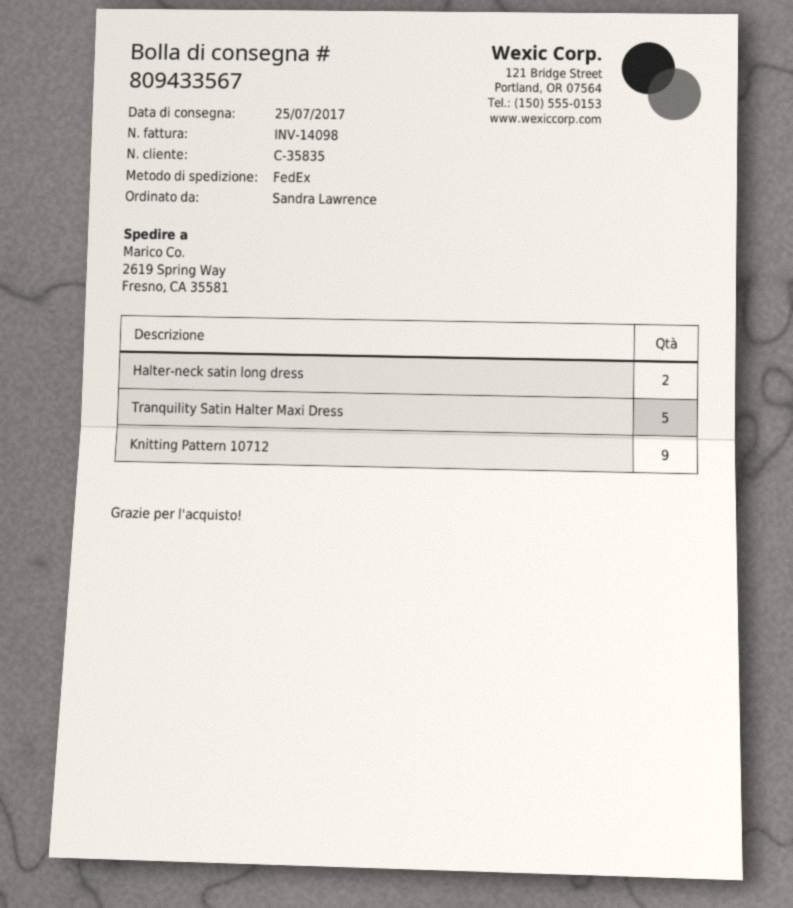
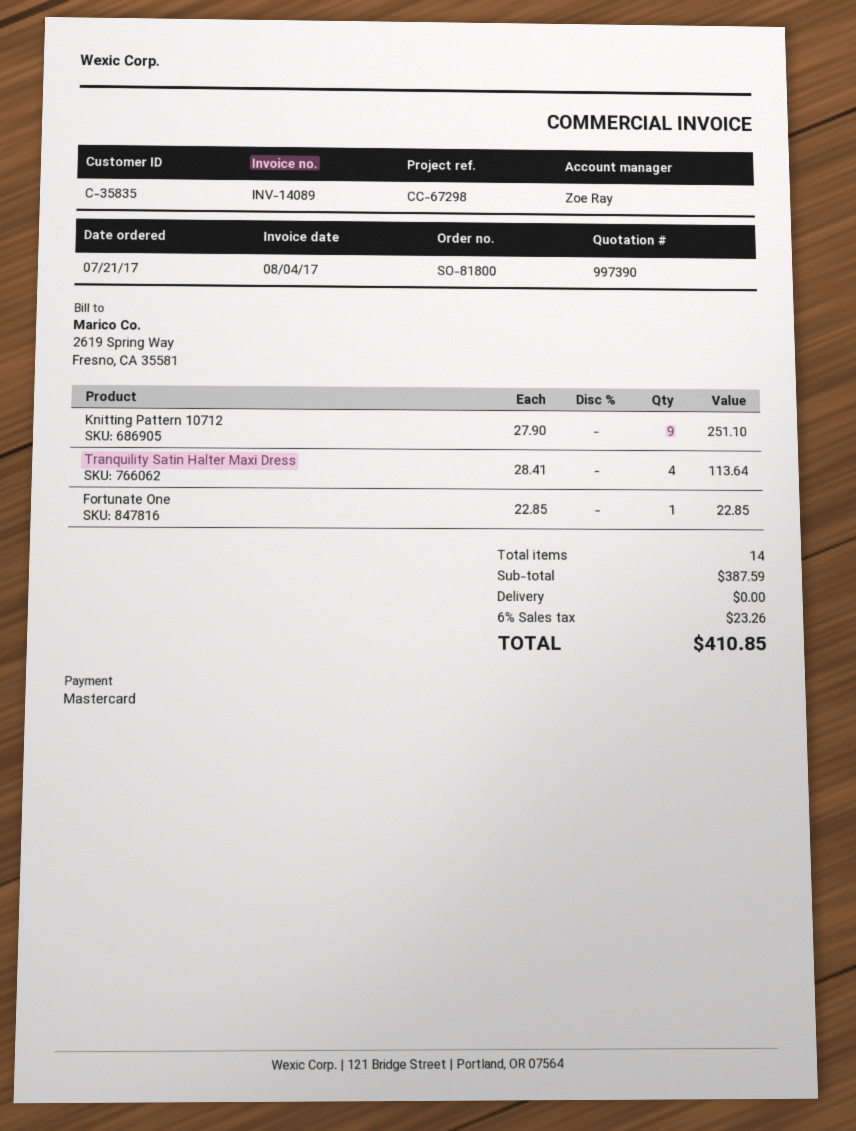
invoice number: INV-14098 -> INV-14089
Halter-neck satin long dress: 2 -> none
Tranquility Satin Halter Maxi Dress: 5 -> 4
Fortunate One: none -> 1

